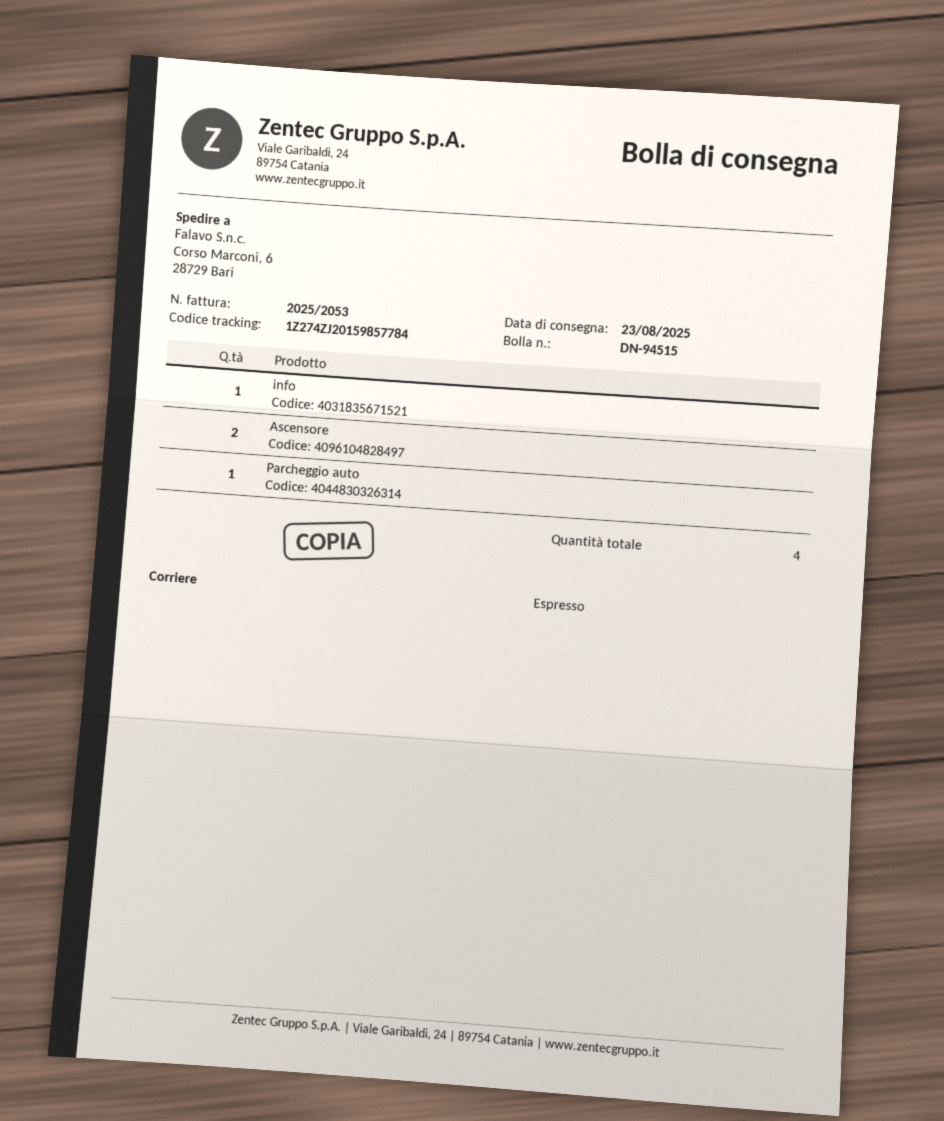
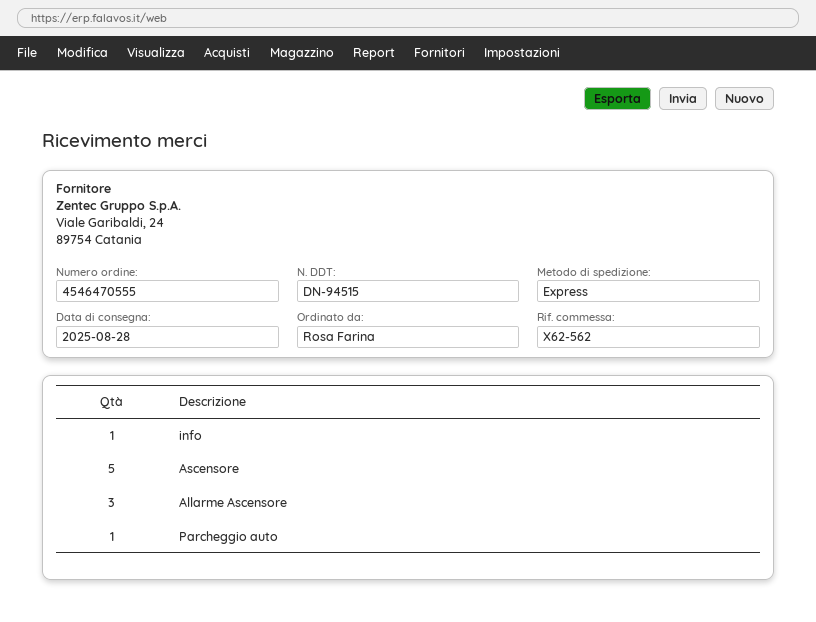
delivery date: 2025-08-23 -> 2025-08-28
Ascensore: 2 -> 5
Allarme Ascensore: none -> 3

